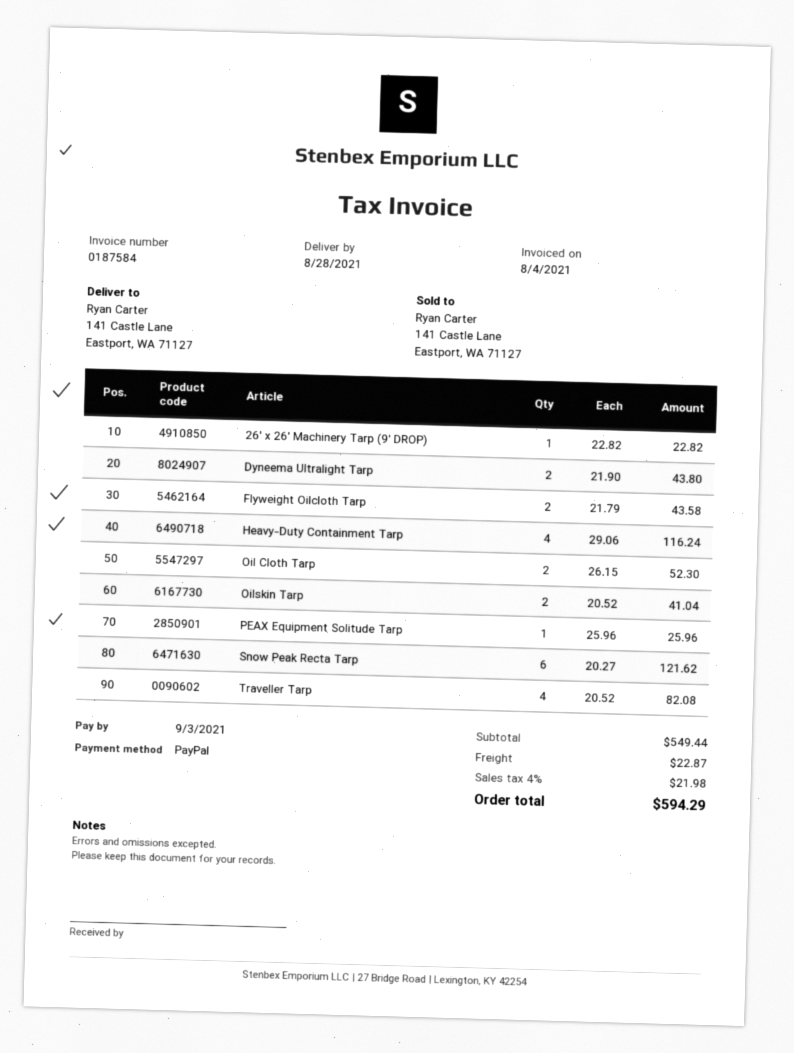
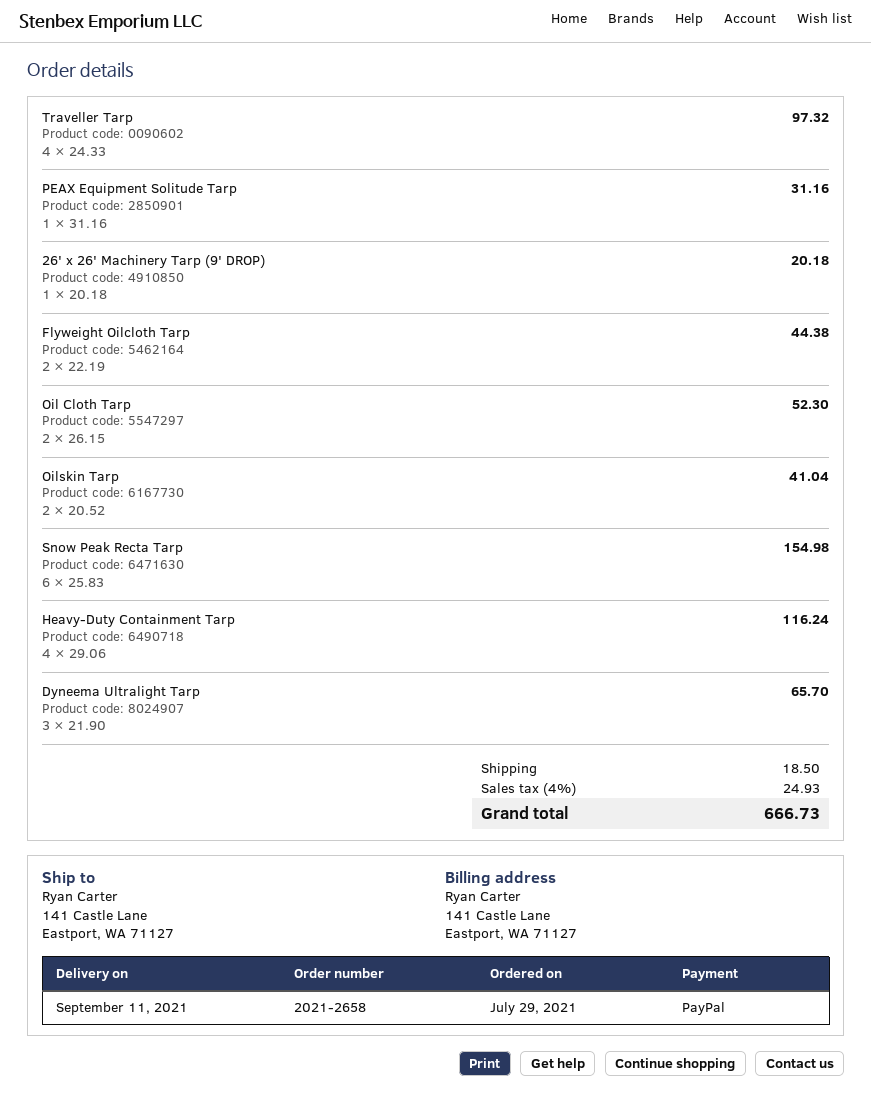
delivery date: 2021-08-28 -> 2021-09-11
26' x 26' Machinery Tarp (9' DROP): 1 x 22.82 = 22.82 -> 1 x 20.18 = 20.18
Dyneema Ultralight Tarp: 2 x 21.90 = 43.80 -> 3 x 21.90 = 65.70
Flyweight Oilcloth Tarp: 2 x 21.79 = 43.58 -> 2 x 22.19 = 44.38
PEAX Equipment Solitude Tarp: 1 x 25.96 = 25.96 -> 1 x 31.16 = 31.16
Snow Peak Recta Tarp: 6 x 20.27 = 121.62 -> 6 x 25.83 = 154.98
Traveller Tarp: 4 x 20.52 = 82.08 -> 4 x 24.33 = 97.32
shipping: 22.87 -> 18.50
tax: 4% = 21.98 -> 4% = 24.93
total: 594.29 -> 666.73

